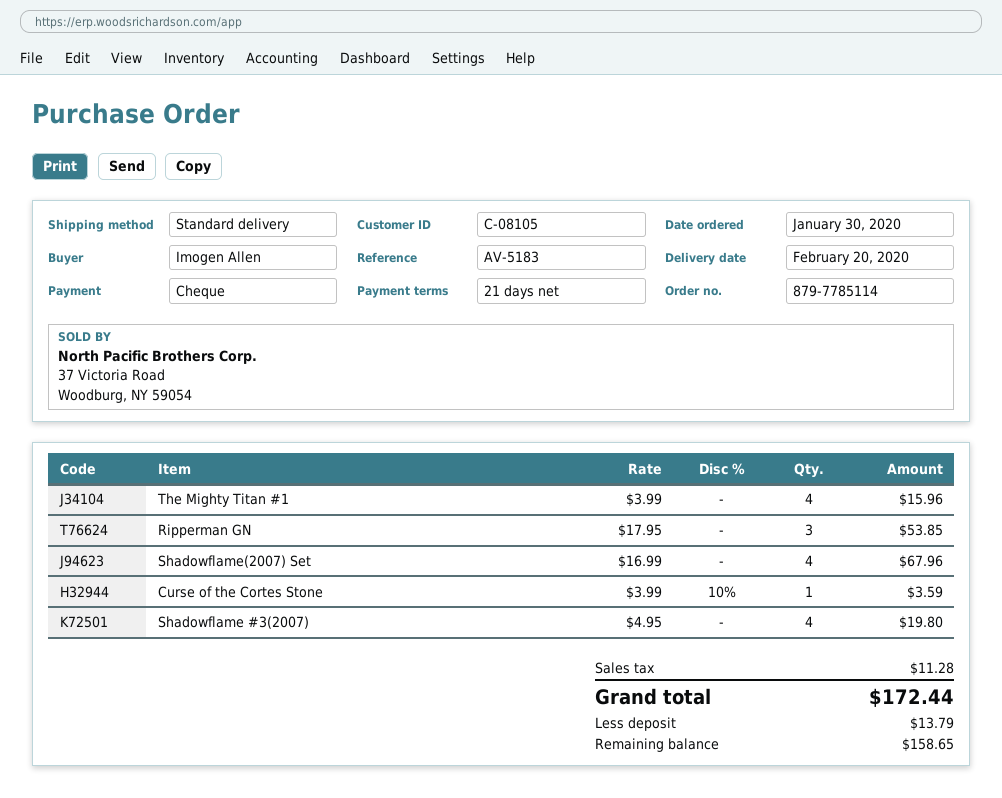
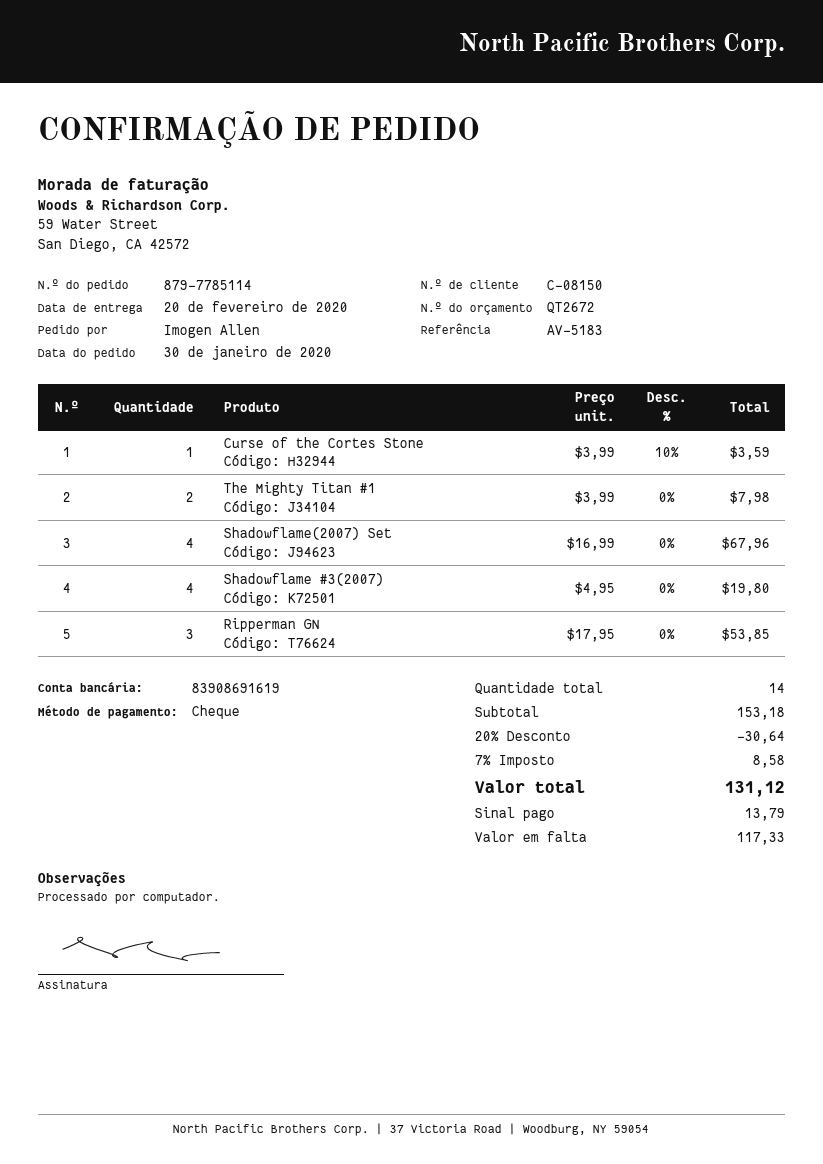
customer number: C-08105 -> C-08150
The Mighty Titan #1: 4 x 3.99 = 15.96 -> 2 x 3.99 = 7.98
discount: none -> 20% = 30.64
tax: 11.28 -> 8.58
total: 172.44 -> 131.12
balance: 158.65 -> 117.33

